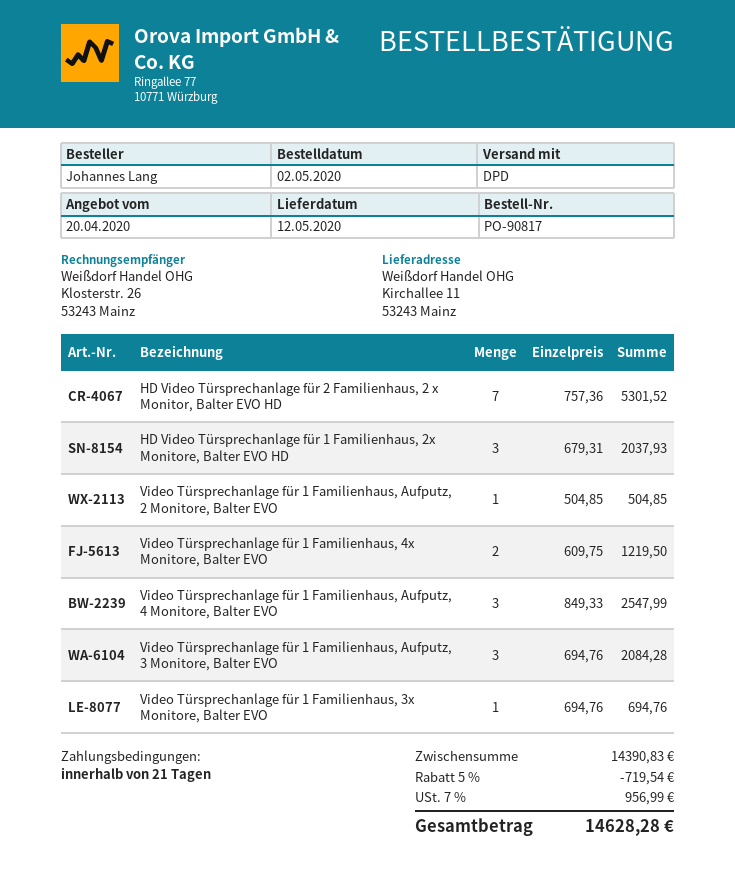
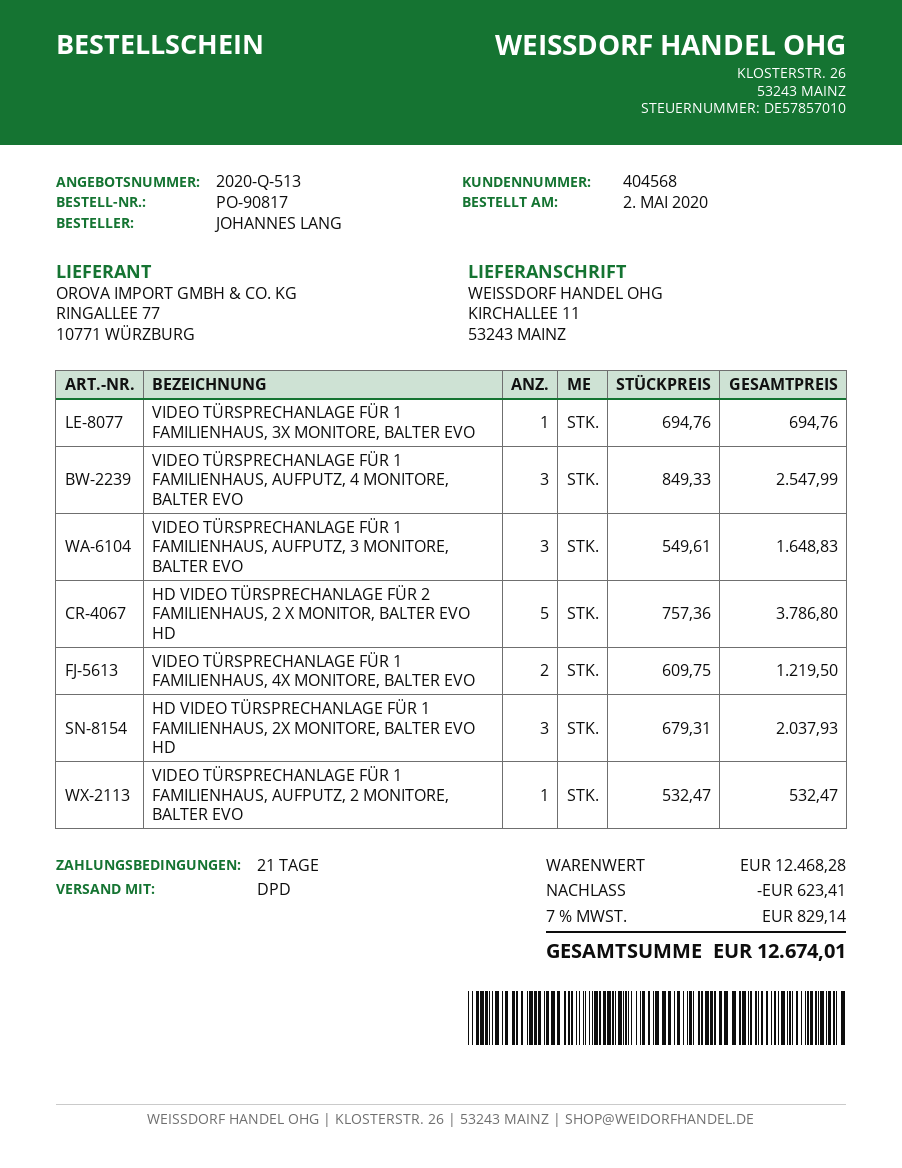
HD Video Türsprechanlage für 2 Familienhaus, 2 x Monitor, Balter EVO HD: 7 x 757.36 = 5301.52 -> 5 x 757.36 = 3786.80
Video Türsprechanlage für 1 Familienhaus, Aufputz, 2 Monitore, Balter EVO: 1 x 504.85 = 504.85 -> 1 x 532.47 = 532.47
Video Türsprechanlage für 1 Familienhaus, Aufputz, 3 Monitore, Balter EVO: 3 x 694.76 = 2084.28 -> 3 x 549.61 = 1648.83
subtotal: 14390.83 -> 12468.28
discount: 719.54 -> 623.41
tax: 7% = 956.99 -> 7% = 829.14
total: 14628.28 -> 12674.01

